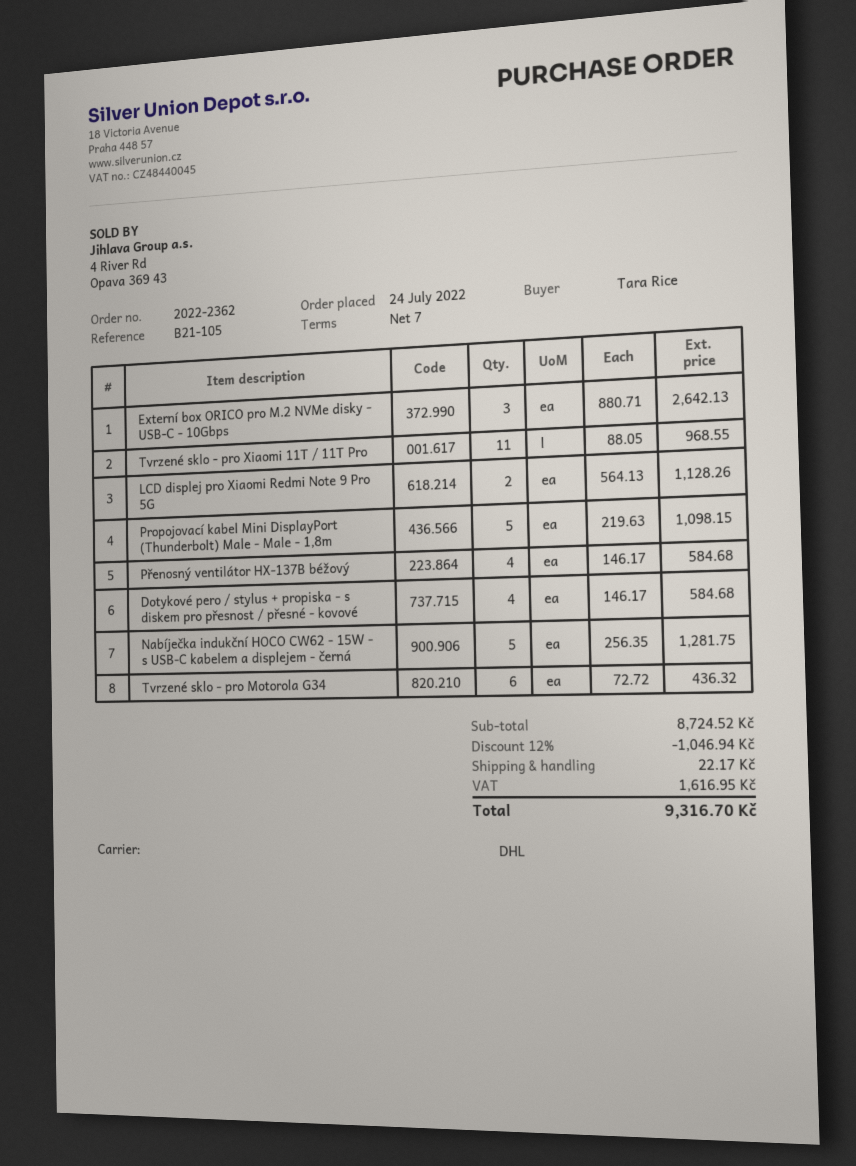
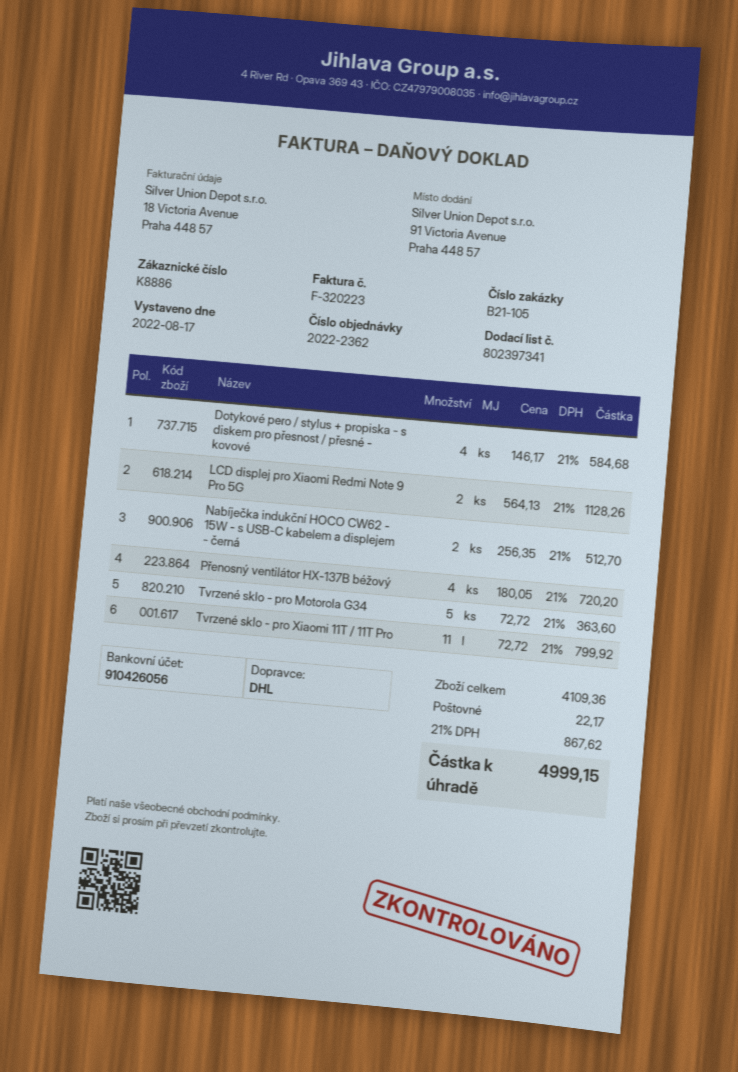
Externí box ORICO pro M.2 NVMe disky - USB-C - 10Gbps: 3 x 880.71 = 2642.13 -> none
Tvrzené sklo - pro Xiaomi 11T / 11T Pro: 11 x 88.05 = 968.55 -> 11 x 72.72 = 799.92
Propojovací kabel Mini DisplayPort (Thunderbolt) Male - Male - 1,8m: 5 x 219.63 = 1098.15 -> none
Přenosný ventilátor HX-137B béžový: 4 x 146.17 = 584.68 -> 4 x 180.05 = 720.20
Nabíječka indukční HOCO CW62 - 15W - s USB-C kabelem a displejem - černá: 5 x 256.35 = 1281.75 -> 2 x 256.35 = 512.70
Tvrzené sklo - pro Motorola G34: 6 x 72.72 = 436.32 -> 5 x 72.72 = 363.60
subtotal: 8724.52 -> 4109.36
discount: 12% = 1046.94 -> none
tax: 1616.95 -> 867.62
total: 9316.70 -> 4999.15

